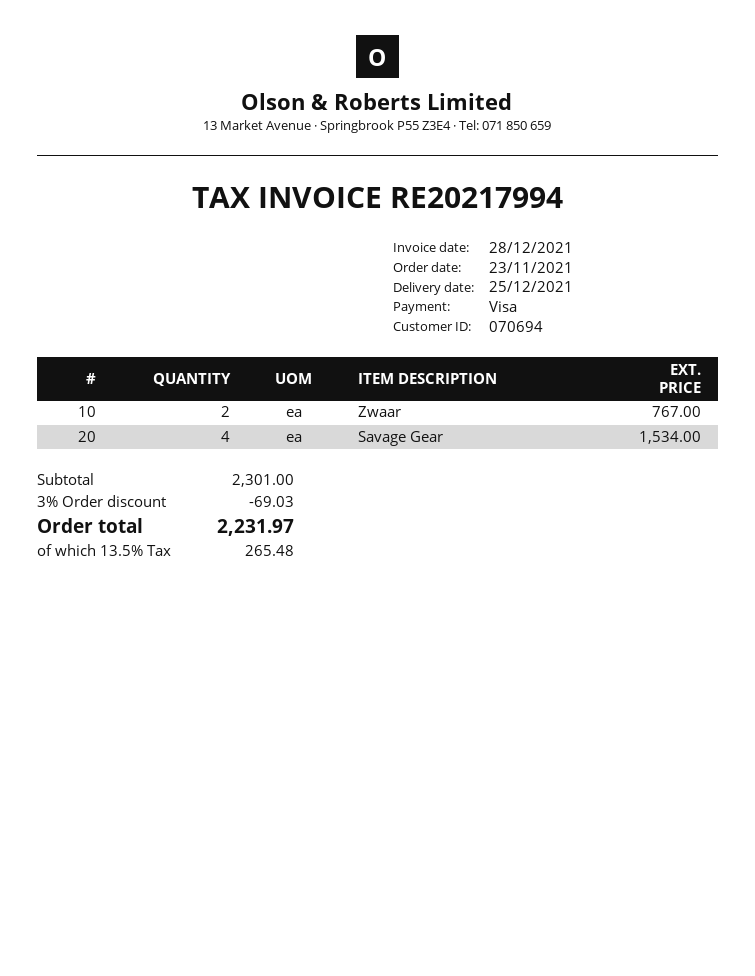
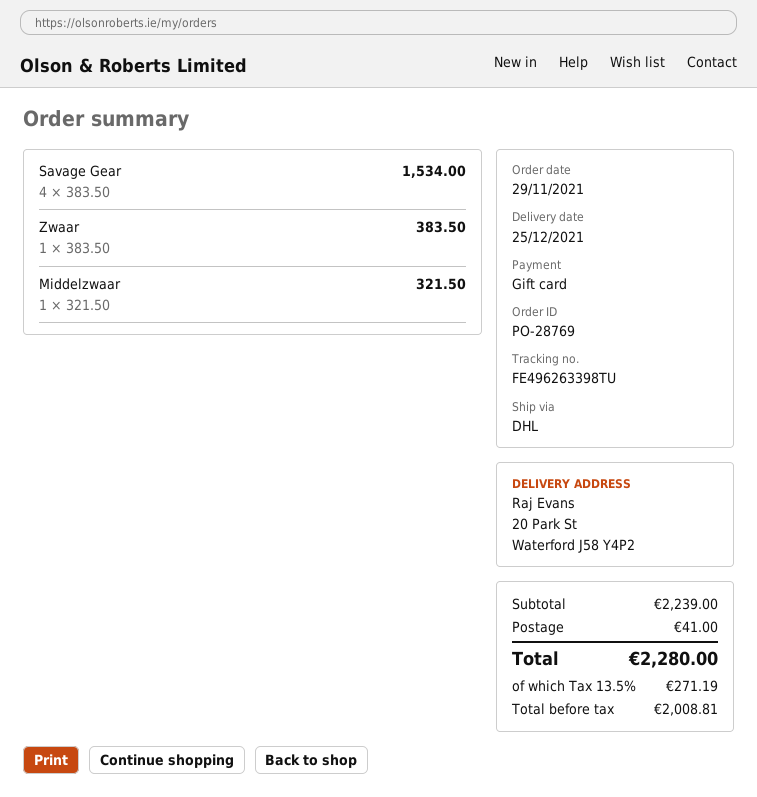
order date: 2021-11-23 -> 2021-11-29
payment method: Visa -> gift card
Zwaar: 2 for 767.00 -> 1 for 383.50
Middelzwaar: none -> 1 for 321.50
subtotal: 2301.00 -> 2239.00
discount: 3% = 69.03 -> none
shipping: none -> 41.00
tax: 13.5% = 265.48 -> 13.5% = 271.19
total: 2231.97 -> 2280.00

